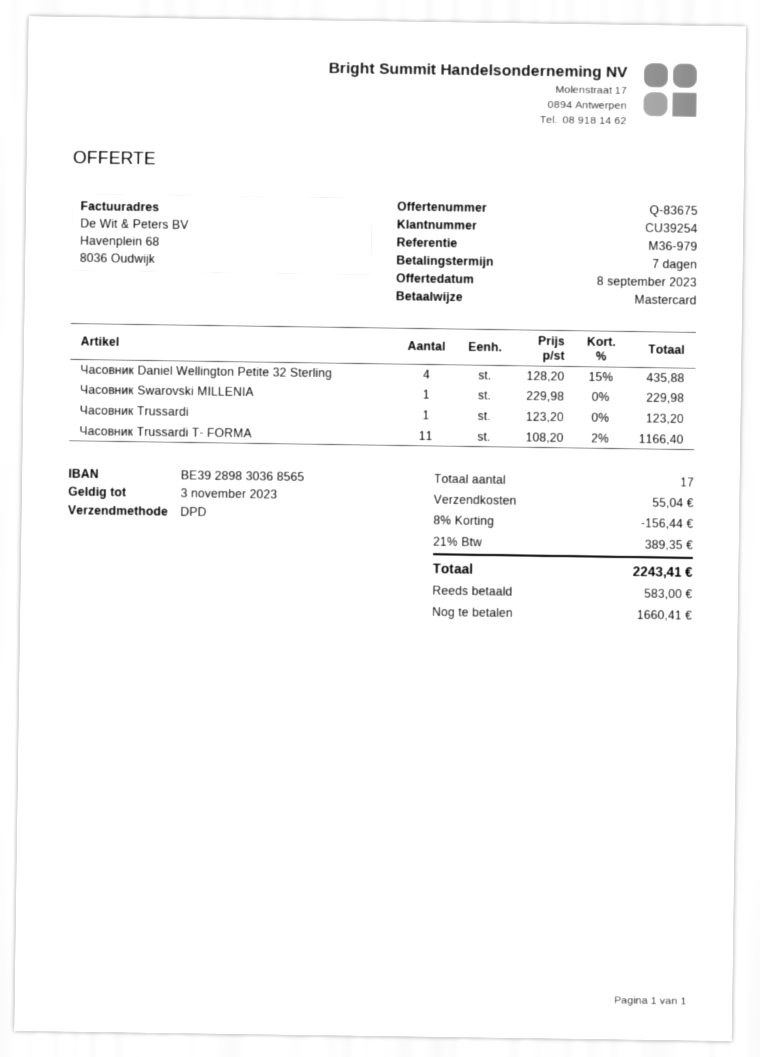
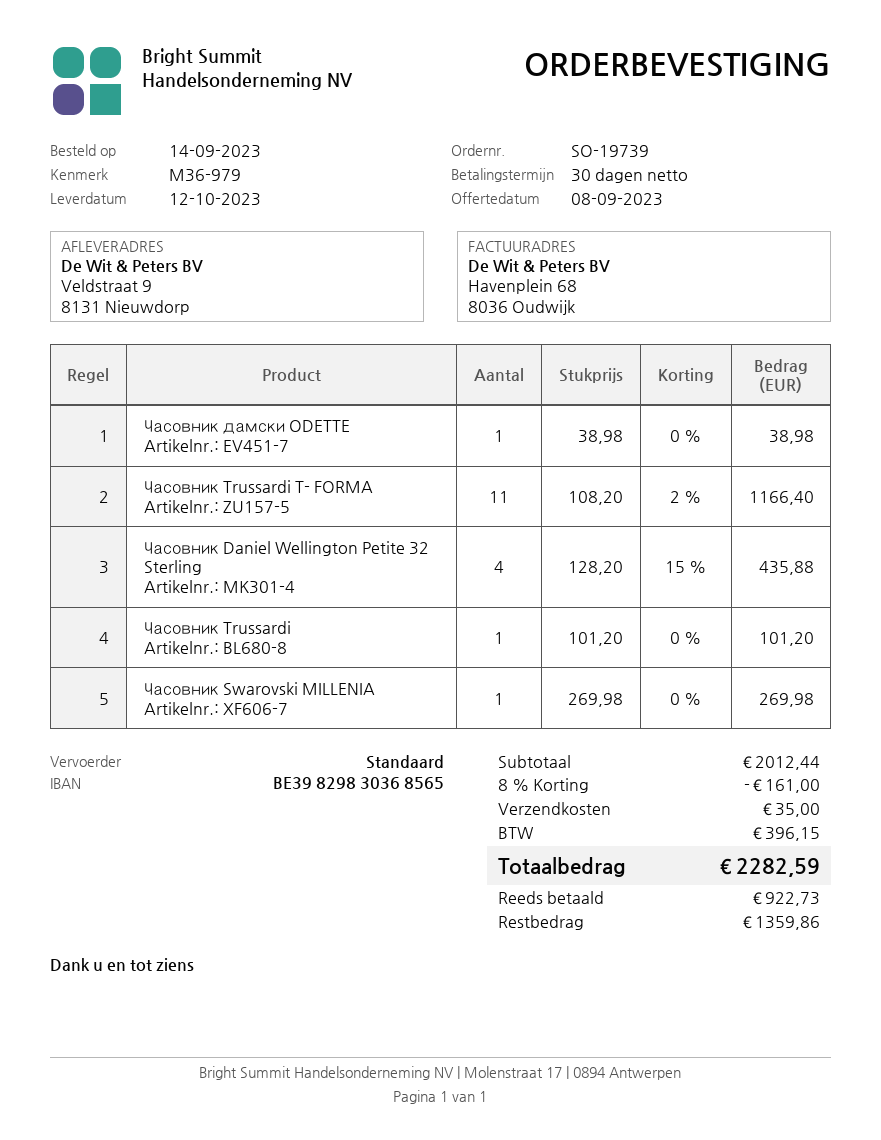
payment terms: 7 days -> 30 days
bank account: BE39289830368565 -> BE39829830368565
shipping method: DPD -> standard
Часовник Swarovski MILLENIA: 1 x 229.98 = 229.98 -> 1 x 269.98 = 269.98
Часовник Trussardi: 1 x 123.20 = 123.20 -> 1 x 101.20 = 101.20
Часовник дамски ODETTE: none -> 1 x 38.98 = 38.98
discount: 8% = 156.44 -> 8% = 161.00
shipping: 55.04 -> 35.00
tax: 389.35 -> 396.15
total: 2243.41 -> 2282.59
deposit: 583.00 -> 922.73
balance: 1660.41 -> 1359.86

